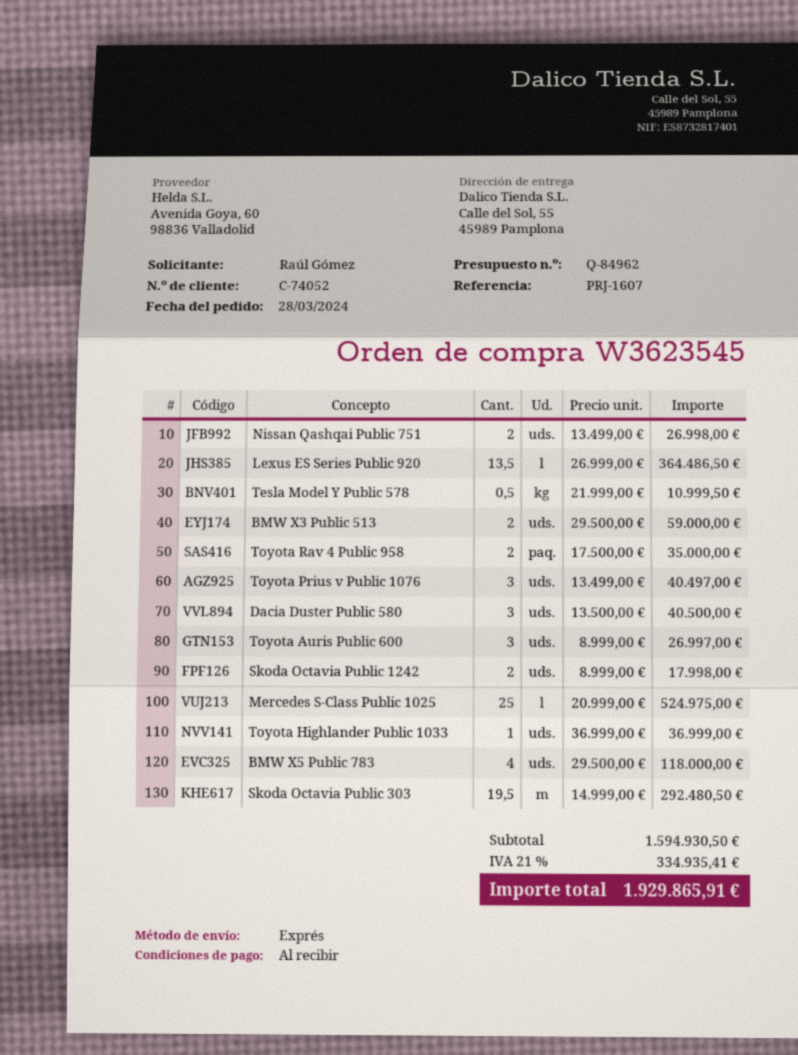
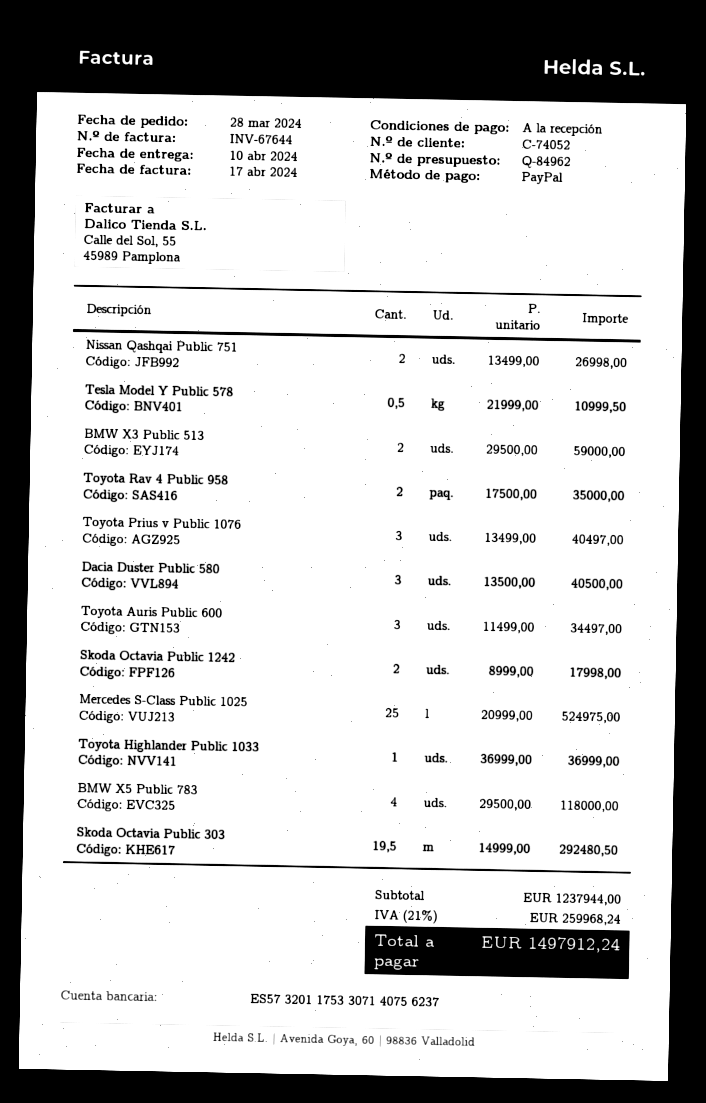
Lexus ES Series Public 920: 13.5 x 26999.00 = 364486.50 -> none
Toyota Auris Public 600: 3 x 8999.00 = 26997.00 -> 3 x 11499.00 = 34497.00
subtotal: 1594930.50 -> 1237944.00
tax: 21% = 334935.41 -> 21% = 259968.24
total: 1929865.91 -> 1497912.24

